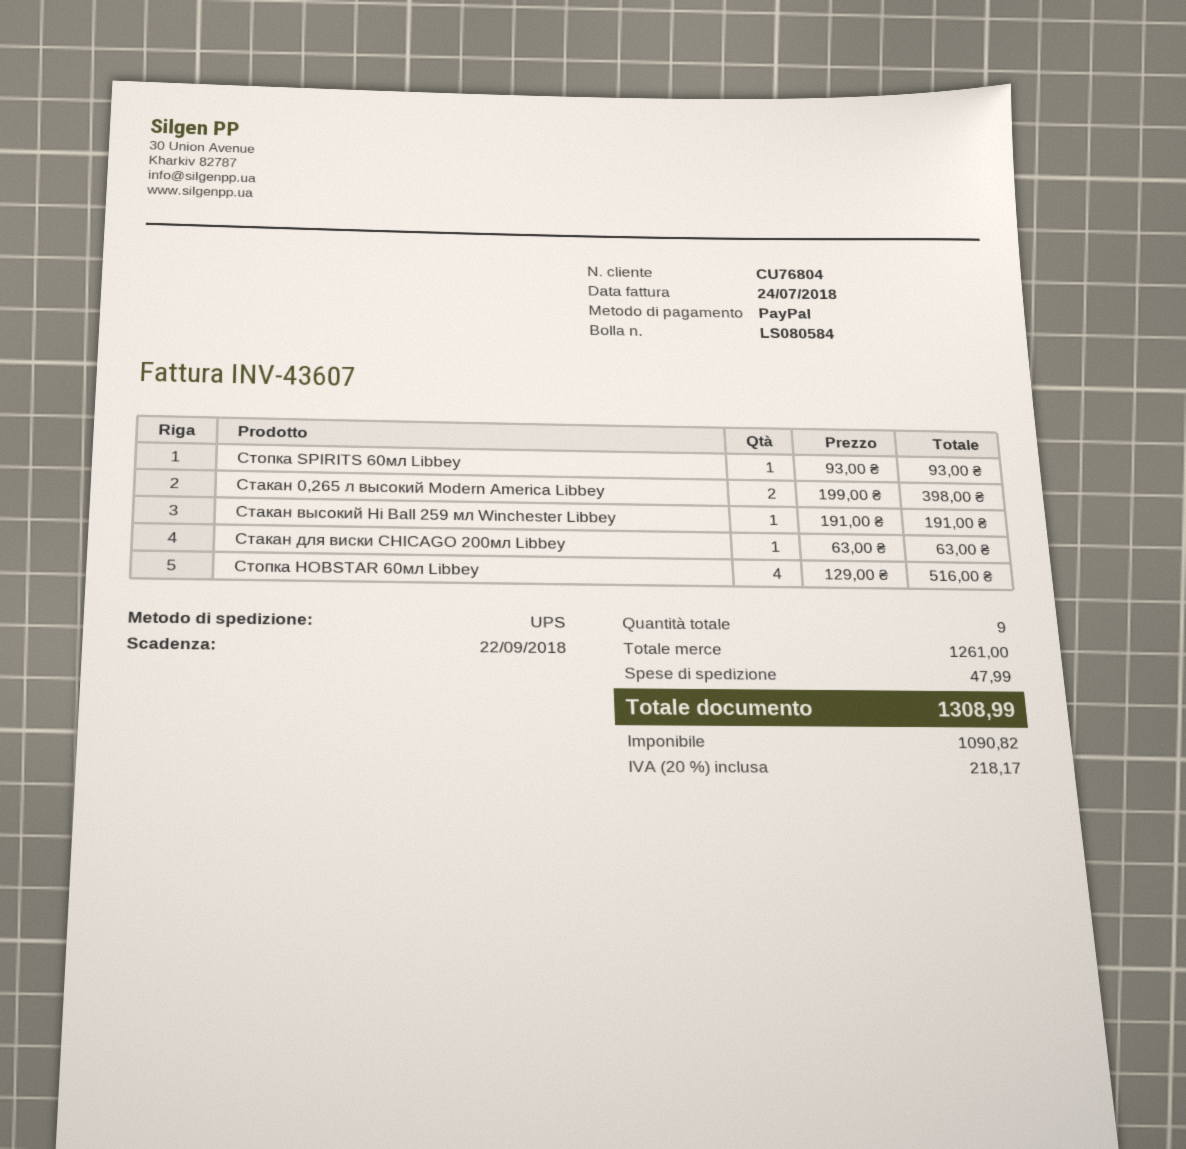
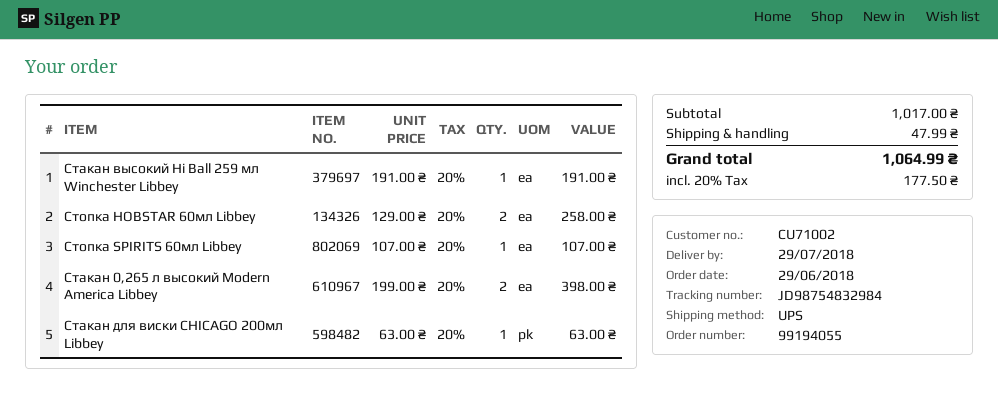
customer number: CU76804 -> CU71002
Стопка SPIRITS 60мл Libbey: 1 x 93.00 = 93.00 -> 1 x 107.00 = 107.00
Стопка HOBSTAR 60мл Libbey: 4 x 129.00 = 516.00 -> 2 x 129.00 = 258.00
subtotal: 1261.00 -> 1017.00
tax: 20% = 218.17 -> 20% = 177.50
total: 1308.99 -> 1064.99

